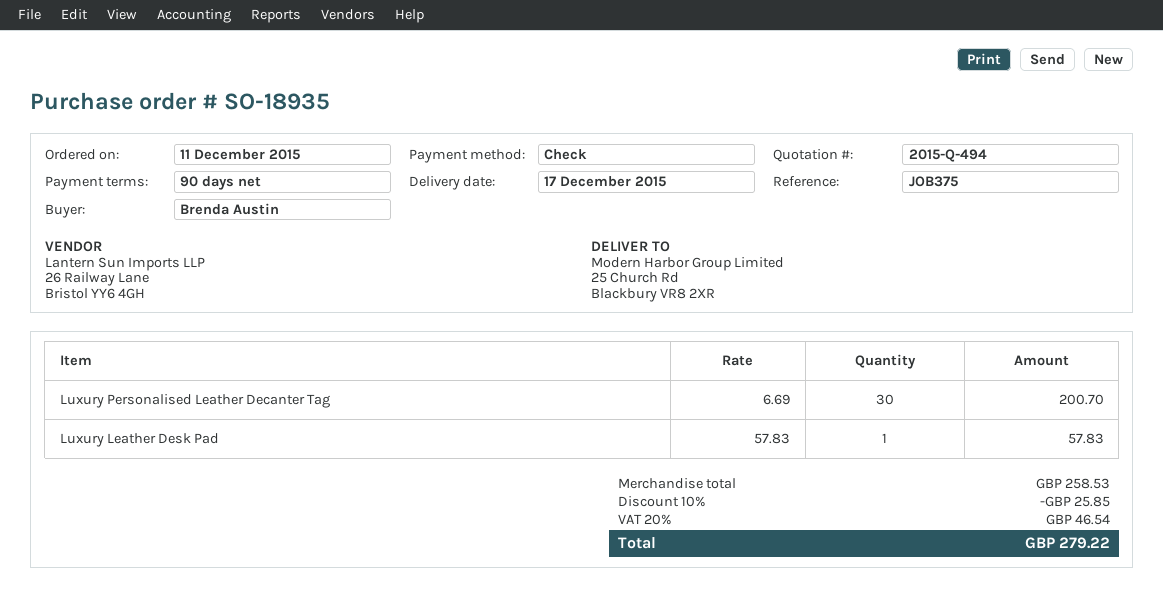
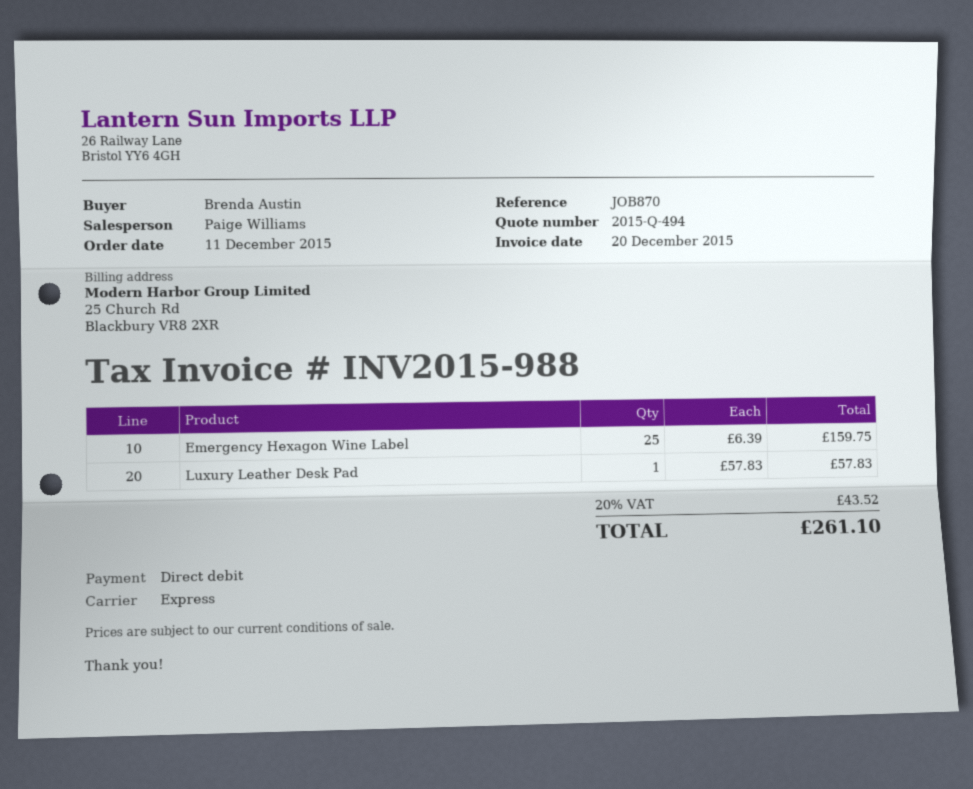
reference: JOB375 -> JOB870
payment method: cheque -> direct debit
Luxury Personalised Leather Decanter Tag: 30 x 6.69 = 200.70 -> none
Emergency Hexagon Wine Label: none -> 25 x 6.39 = 159.75
discount: 10% = 25.85 -> none
tax: 20% = 46.54 -> 20% = 43.52
total: 279.22 -> 261.10

